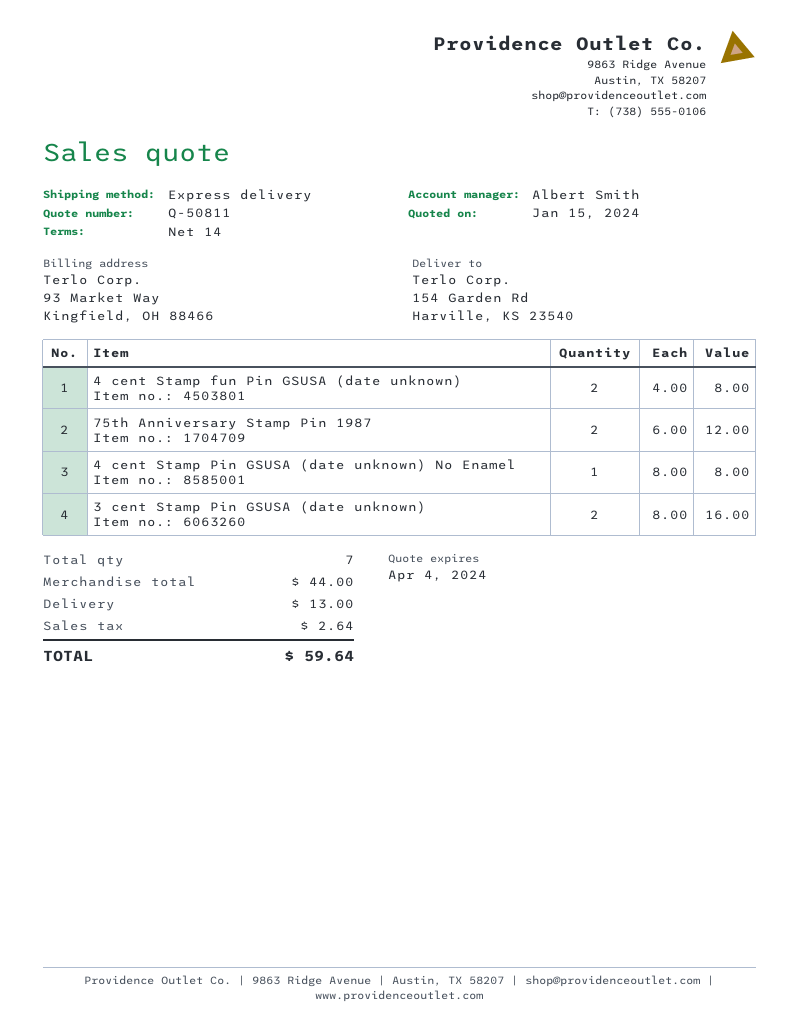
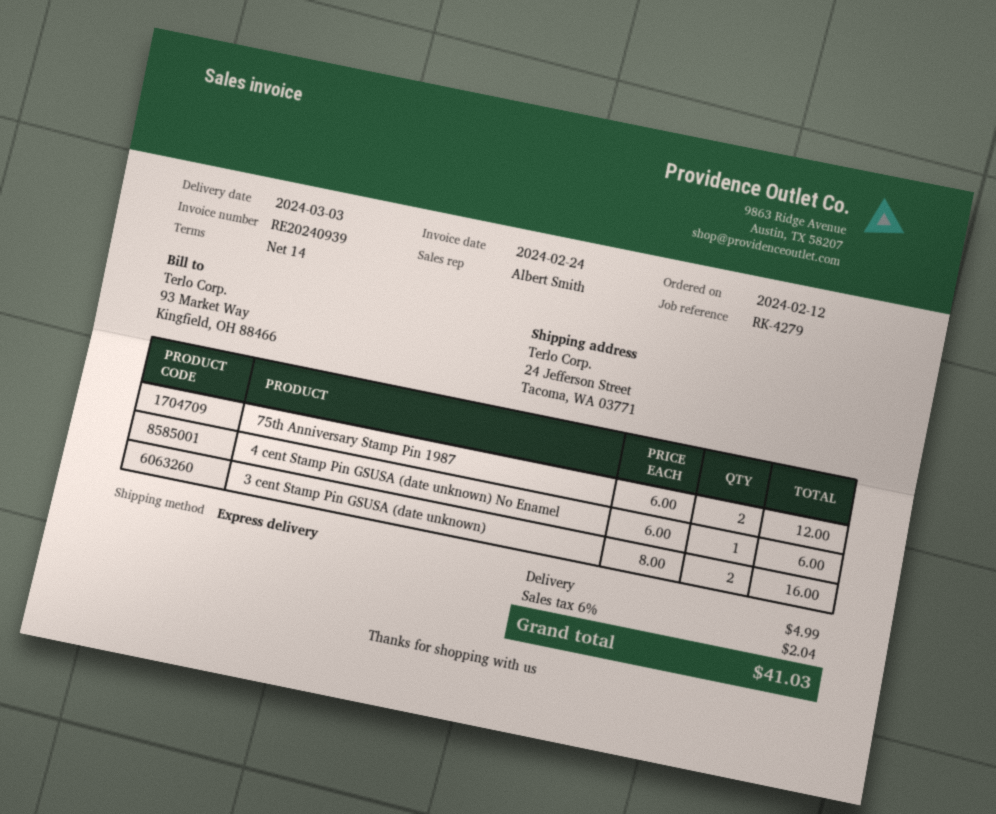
ship to: 154 Garden Rd, Harville, KS 23540 -> 24 Jefferson Street, Tacoma, WA 03771
4 cent Stamp fun Pin GSUSA (date unknown): 2 x 4.00 = 8.00 -> none
4 cent Stamp Pin GSUSA (date unknown) No Enamel: 1 x 8.00 = 8.00 -> 1 x 6.00 = 6.00
shipping: 13.00 -> 4.99
tax: 2.64 -> 2.04
total: 59.64 -> 41.03

